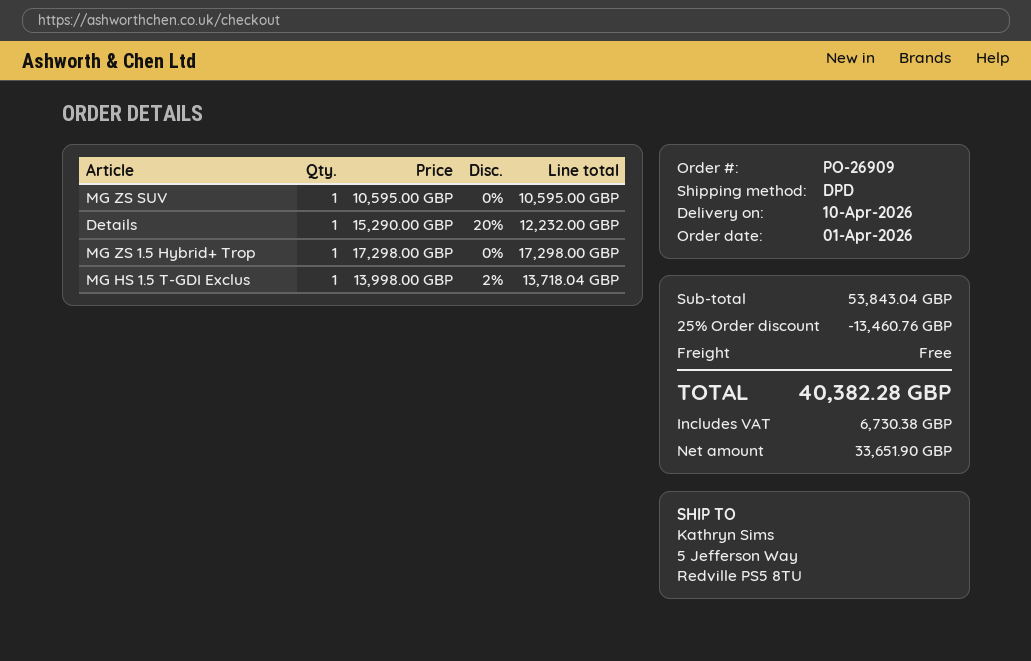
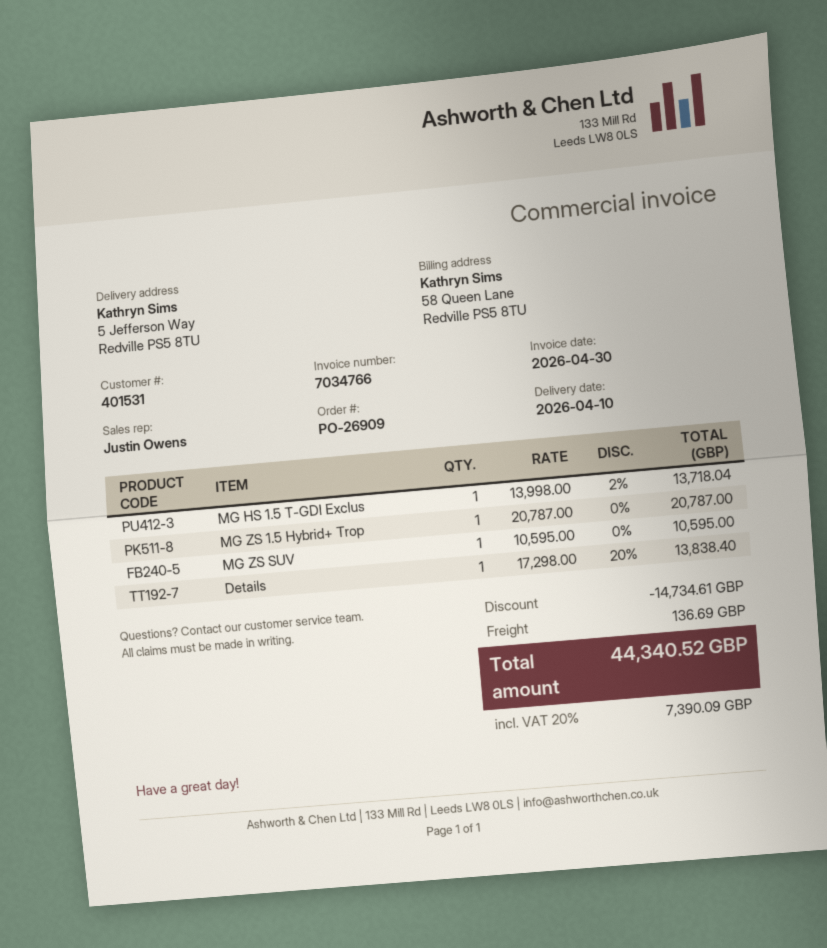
Details: 1 x 15290.00 - 20% = 12232.00 -> 1 x 17298.00 - 20% = 13838.40
MG ZS 1.5 Hybrid+ Trop: 1 x 17298.00 = 17298.00 -> 1 x 20787.00 = 20787.00
discount: 13460.76 -> 14734.61
shipping: 0.00 -> 136.69
tax: 6730.38 -> 7390.09
total: 40382.28 -> 44340.52

